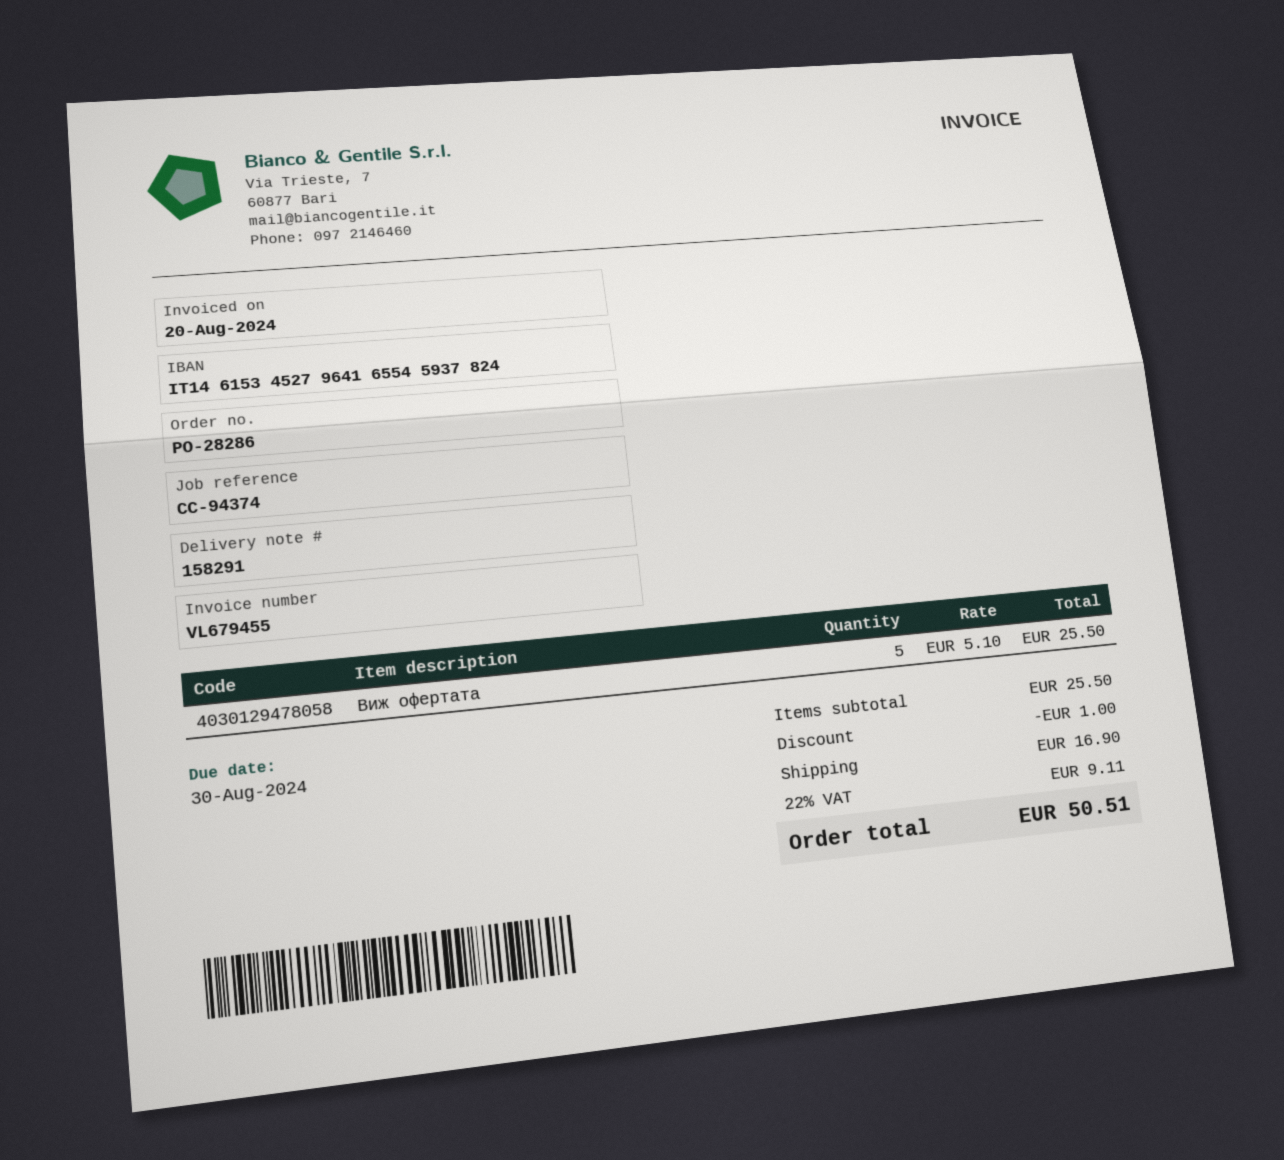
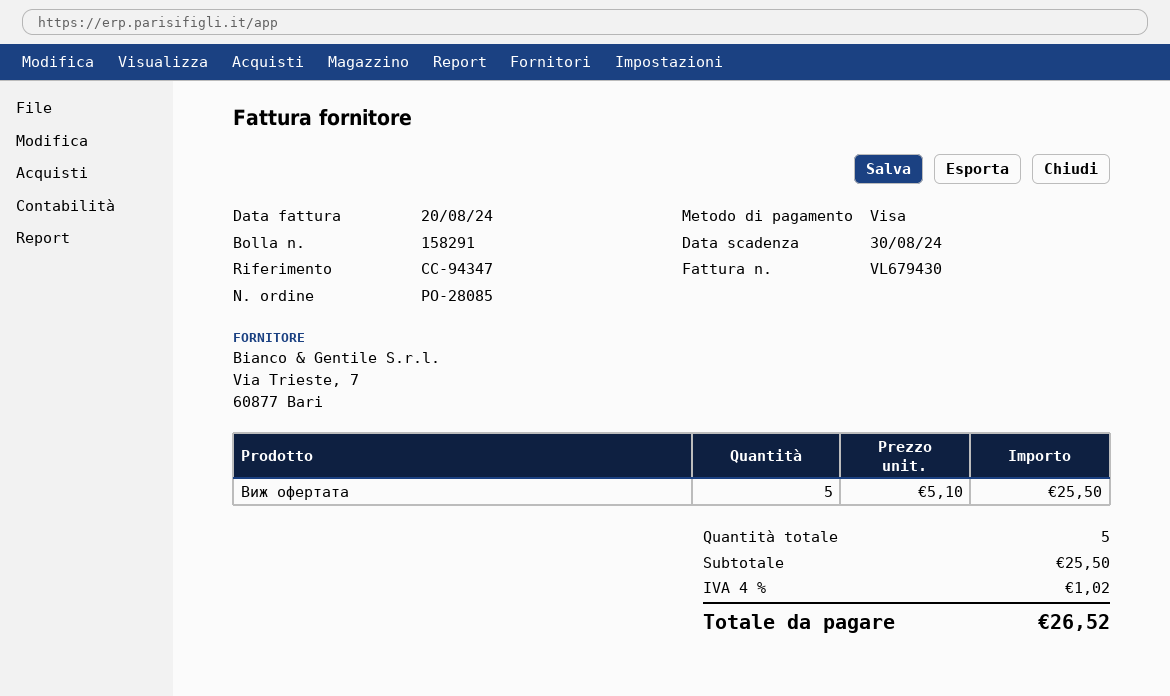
order number: PO-28286 -> PO-28085
invoice number: VL679455 -> VL679430
reference: CC-94374 -> CC-94347
discount: 1.00 -> none
shipping: 16.90 -> none
tax: 22% = 9.11 -> 4% = 1.02
total: 50.51 -> 26.52

